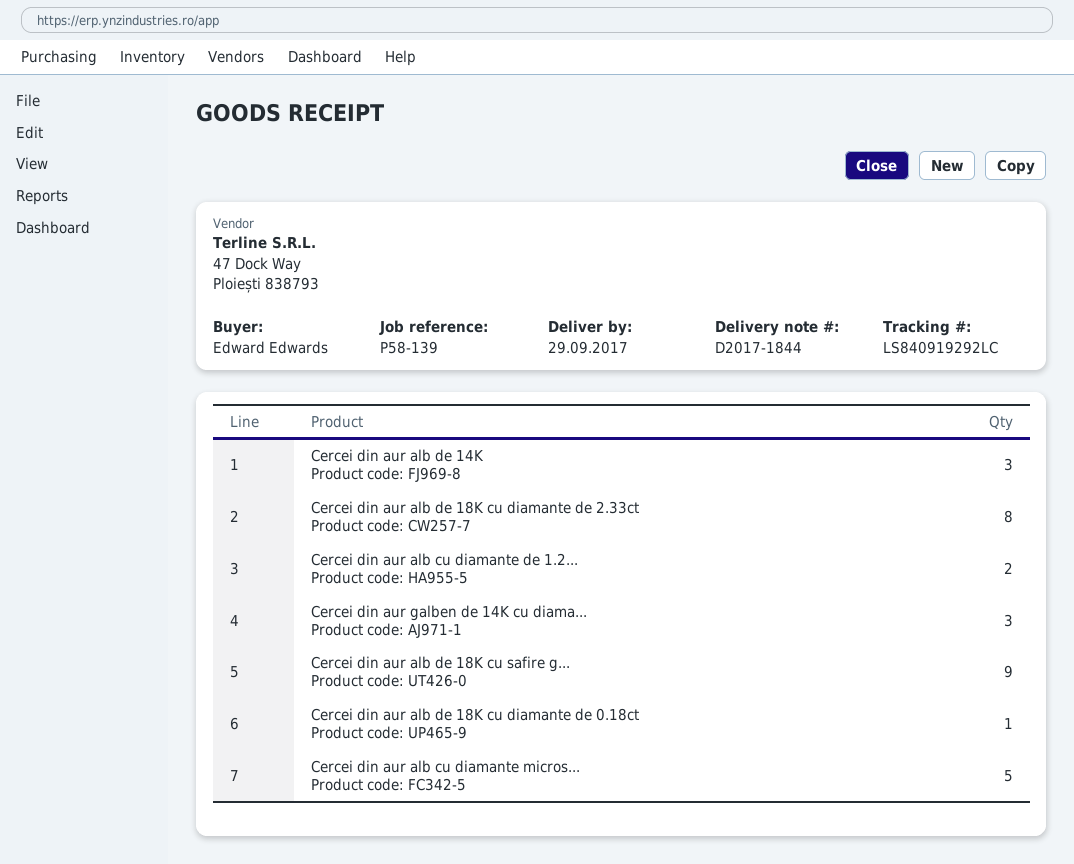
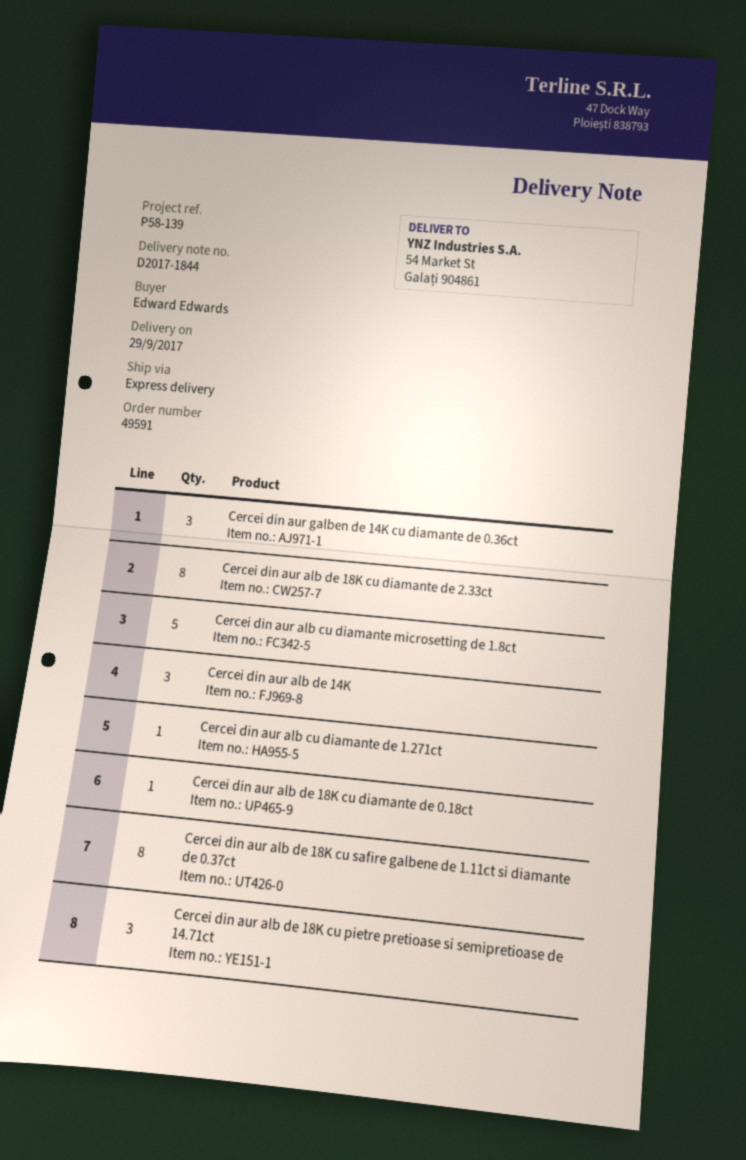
Cercei din aur alb cu diamante de 1.2...: 2 -> 1
Cercei din aur alb de 18K cu safire g...: 9 -> 8
Cercei din aur alb de 18K cu pietre pretioase si semipretioase de 14.71ct: none -> 3

